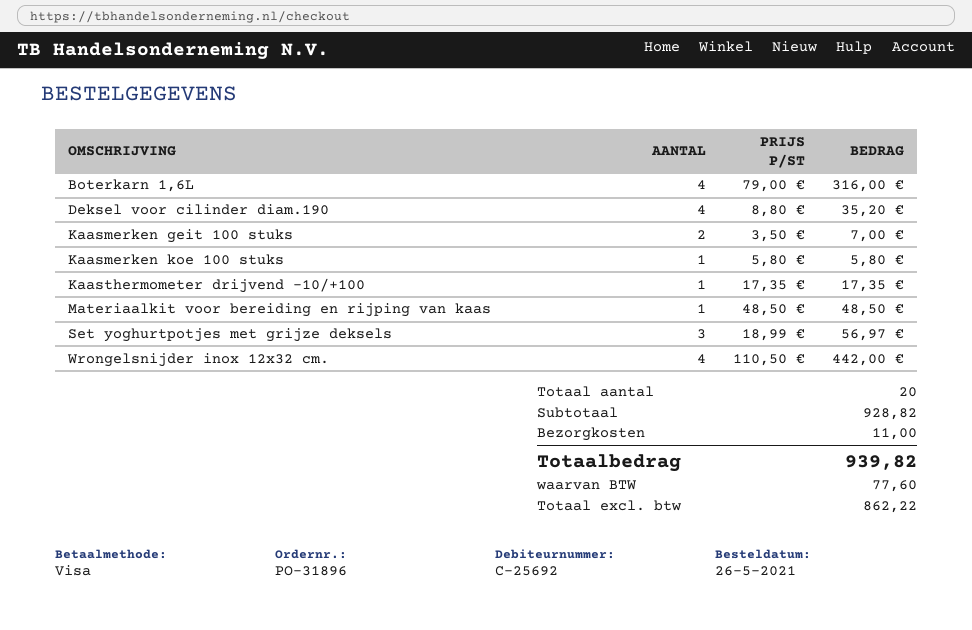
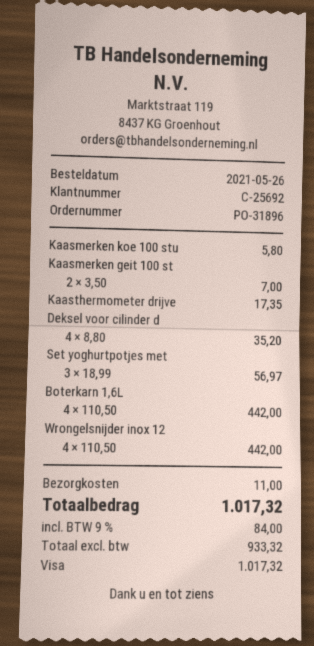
Boterkarn 1,6L: 4 x 79.00 = 316.00 -> 4 x 110.50 = 442.00
Materiaalkit voor bereiding en rijping van kaas: 1 x 48.50 = 48.50 -> none
net: 862.22 -> 933.32
tax: 77.60 -> 84.00
total: 939.82 -> 1017.32

